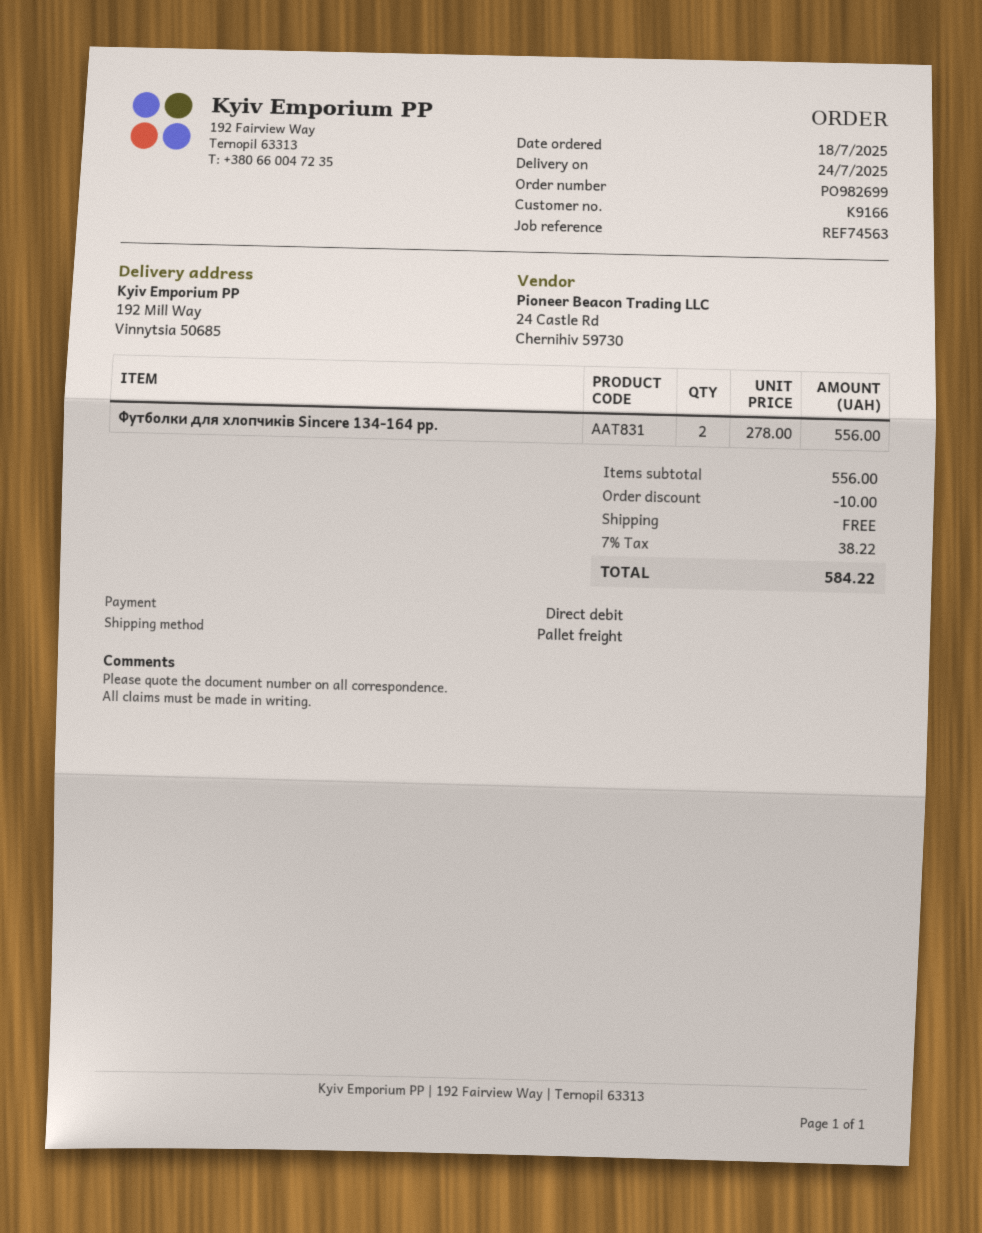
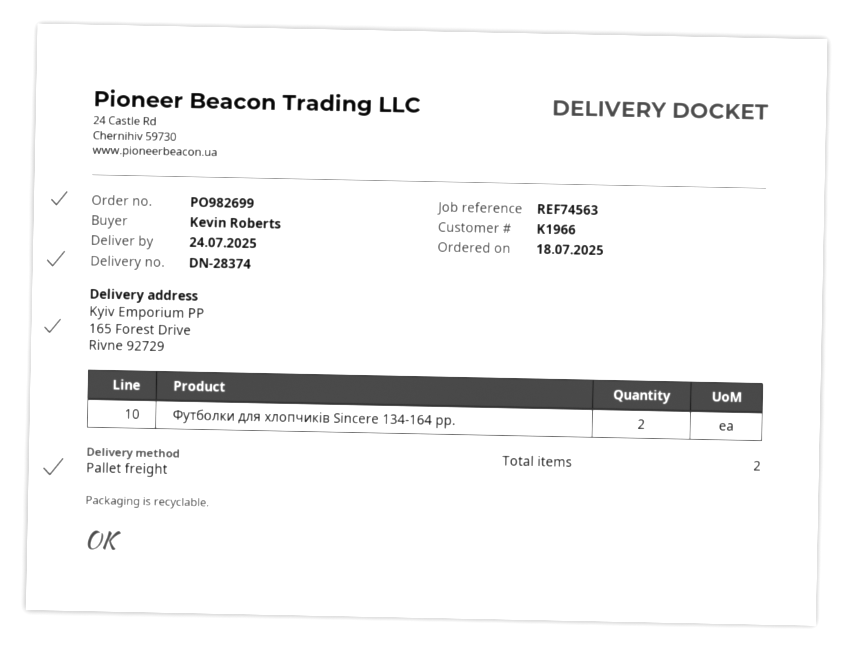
customer number: K9166 -> K1966
ship to: 192 Mill Way, Vinnytsia 50685 -> 165 Forest Drive, Rivne 92729

